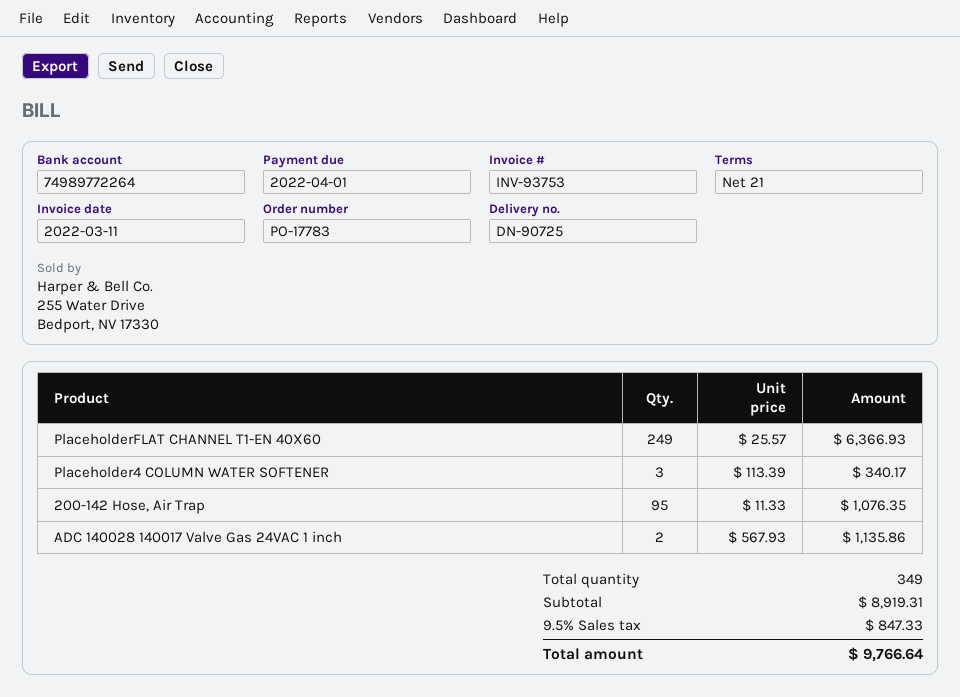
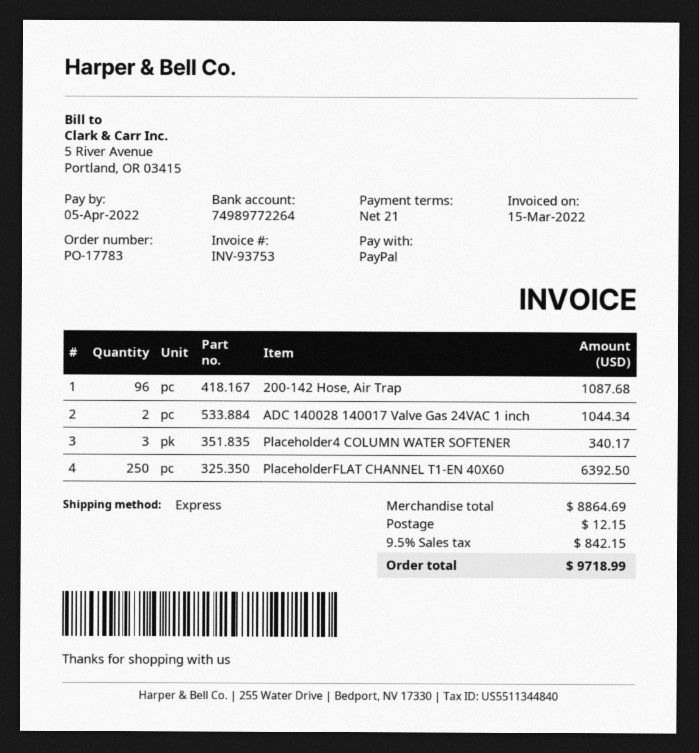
invoice date: 2022-03-11 -> 2022-03-15
due date: 2022-04-01 -> 2022-04-05
PlaceholderFLAT CHANNEL T1-EN 40X60: 249 for 6366.93 -> 250 for 6392.50
200-142 Hose, Air Trap: 95 for 1076.35 -> 96 for 1087.68
ADC 140028 140017 Valve Gas 24VAC 1 inch: 2 for 1135.86 -> 2 for 1044.34
subtotal: 8919.31 -> 8864.69
shipping: none -> 12.15
tax: 9.5% = 847.33 -> 9.5% = 842.15
total: 9766.64 -> 9718.99

